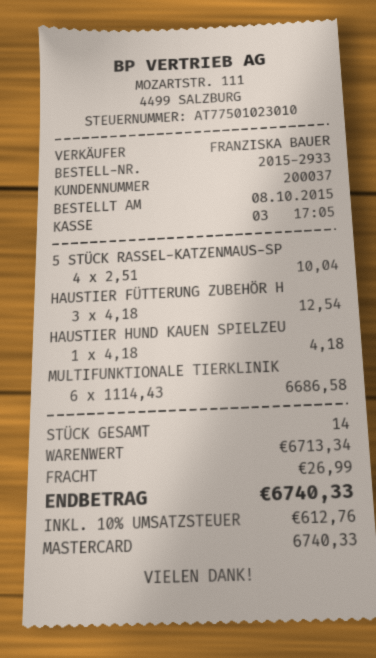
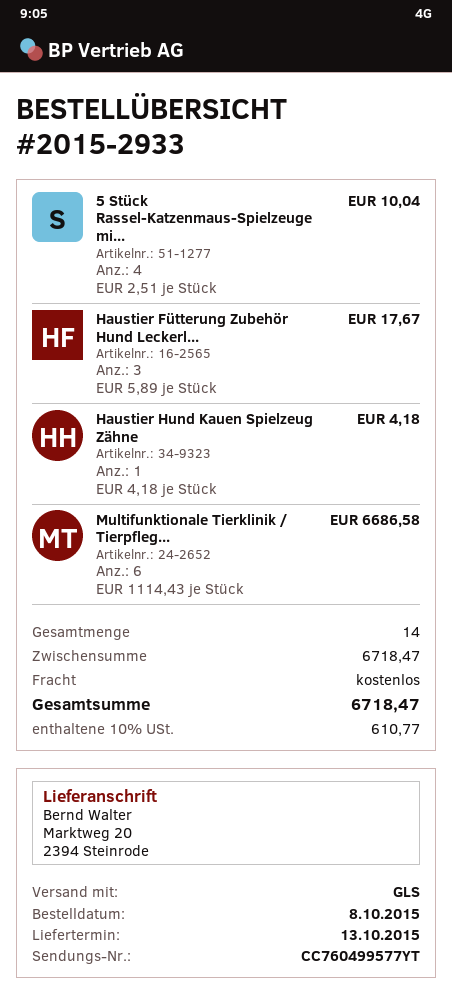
HAUSTIER FÜTTERUNG ZUBEHÖR H: 3 x 4.18 = 12.54 -> 3 x 5.89 = 17.67
subtotal: 6713.34 -> 6718.47
shipping: 26.99 -> 0.00
tax: 10% = 612.76 -> 10% = 610.77
total: 6740.33 -> 6718.47

